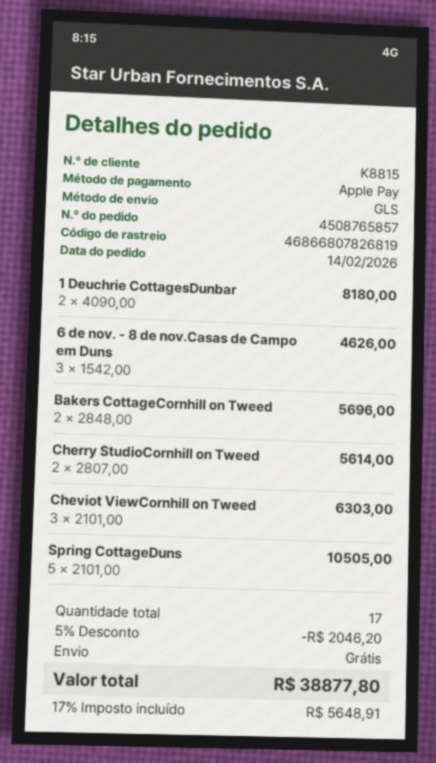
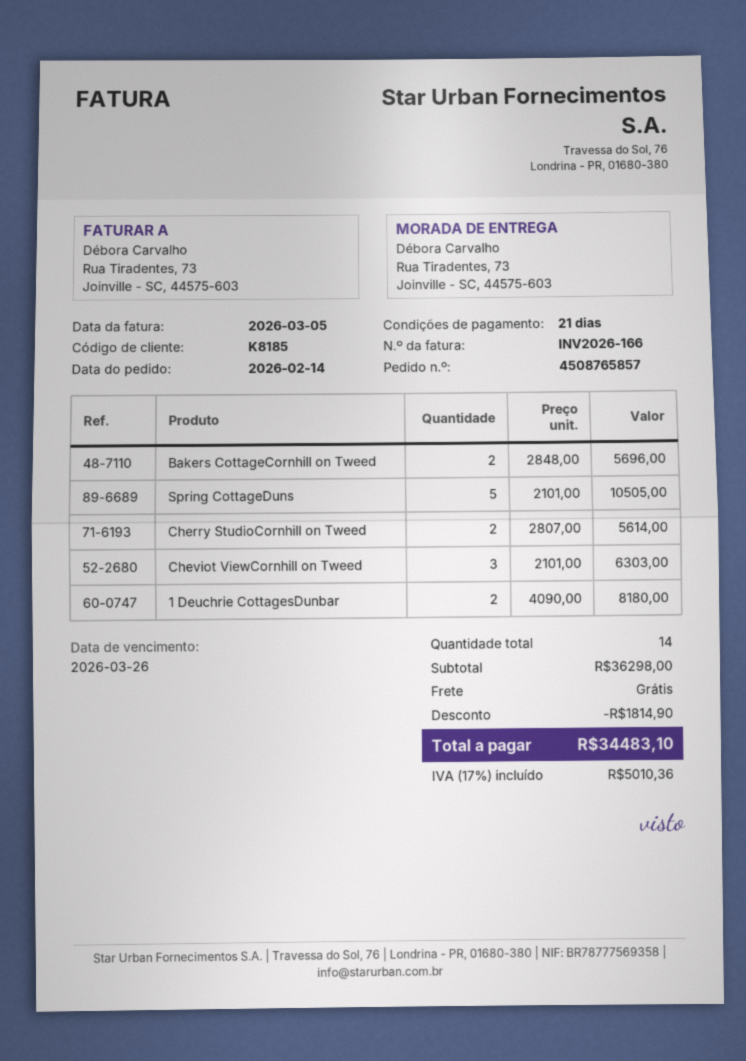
customer number: K8815 -> K8185
6 de nov. - 8 de nov.Casas de Campo em Duns: 3 x 1542.00 = 4626.00 -> none
total quantity: 17 -> 14
discount: 2046.20 -> 1814.90
tax: 17% = 5648.91 -> 17% = 5010.36
total: 38877.80 -> 34483.10

